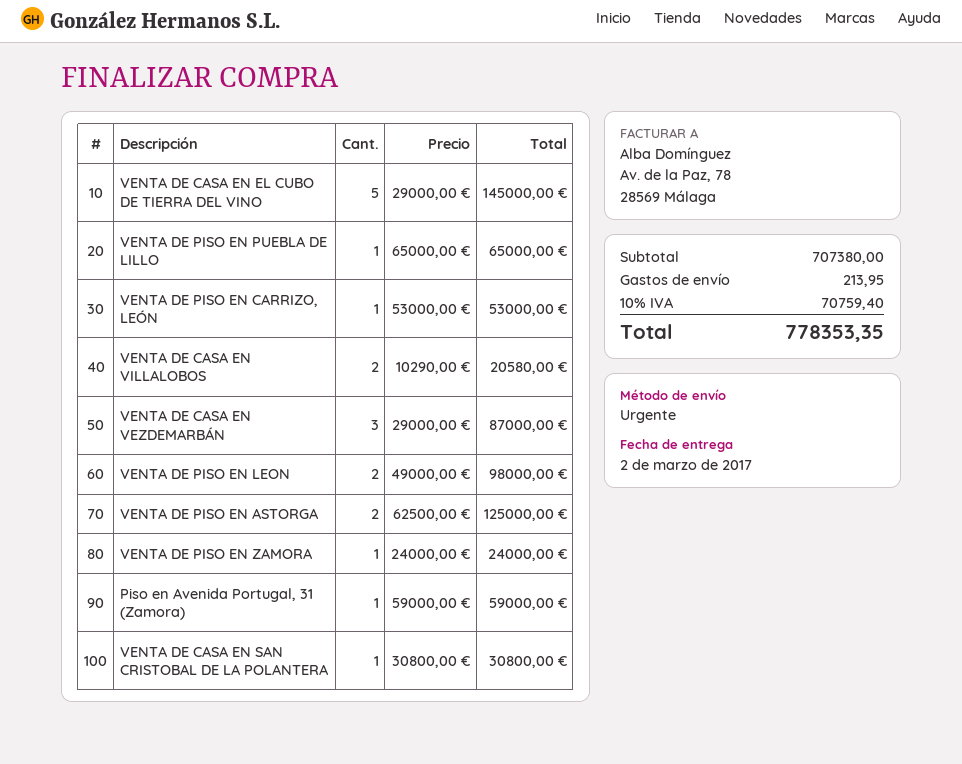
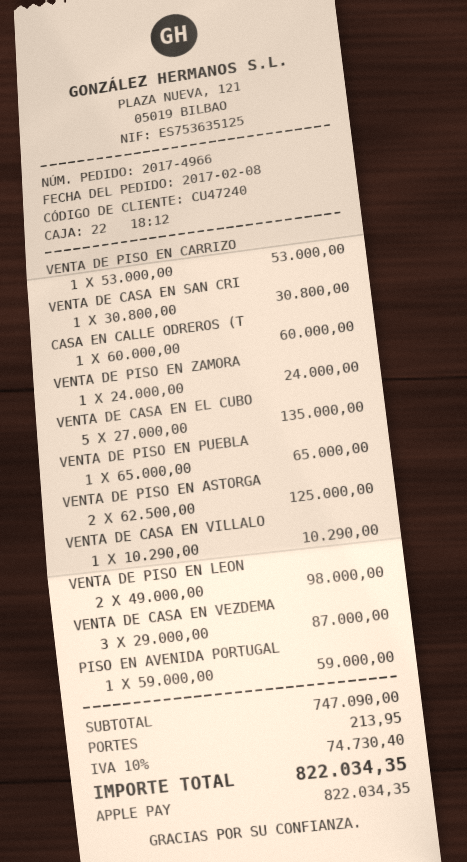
VENTA DE CASA EN EL CUBO DE TIERRA DEL VINO: 5 x 29000.00 = 145000.00 -> 5 x 27000.00 = 135000.00
VENTA DE CASA EN VILLALOBOS: 2 x 10290.00 = 20580.00 -> 1 x 10290.00 = 10290.00
CASA EN CALLE ODREROS (T: none -> 1 x 60000.00 = 60000.00
subtotal: 707380.00 -> 747090.00
tax: 10% = 70759.40 -> 10% = 74730.40
total: 778353.35 -> 822034.35

